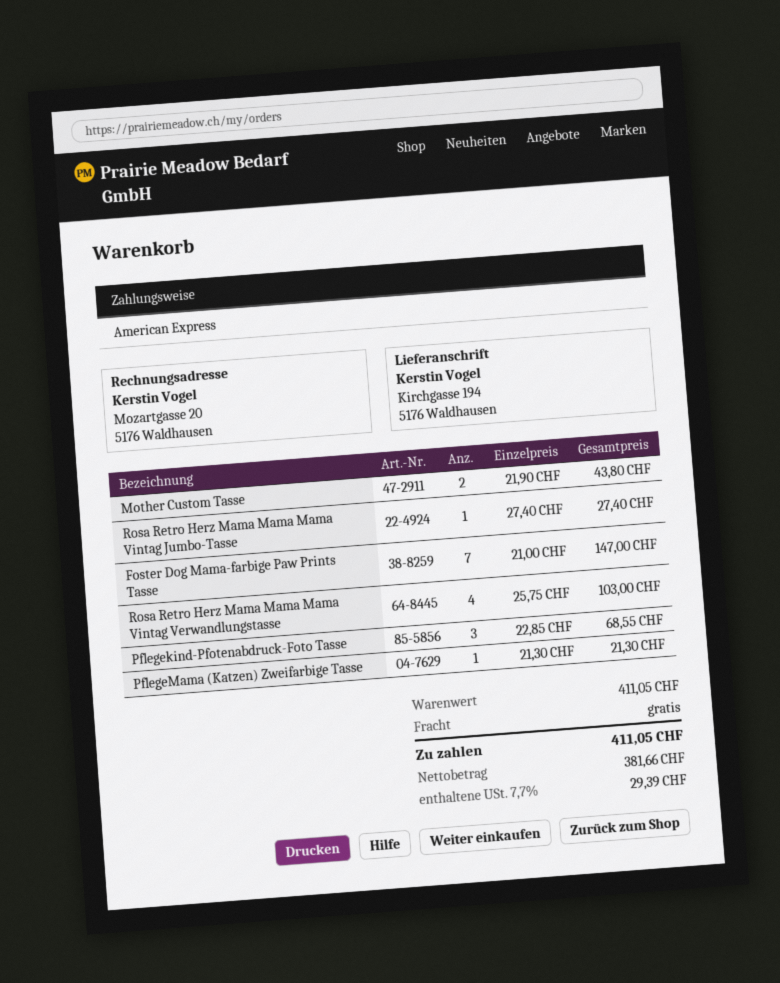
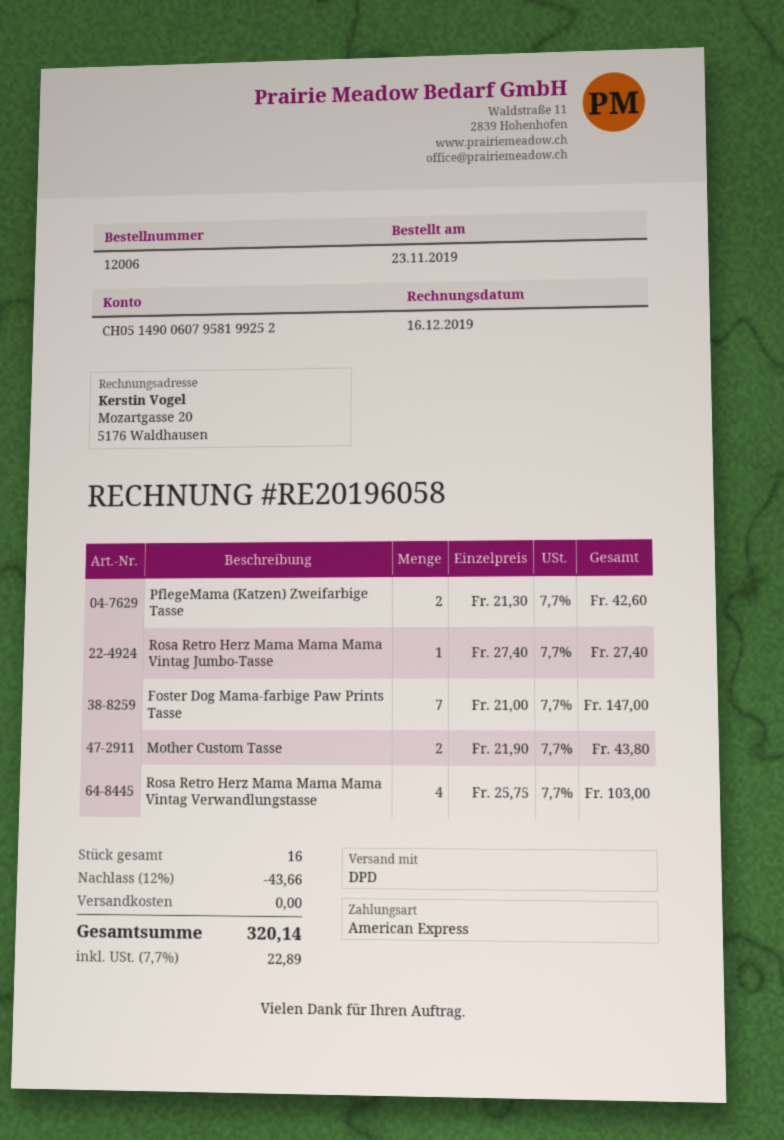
Pflegekind-Pfotenabdruck-Foto Tasse: 3 x 22.85 = 68.55 -> none
PflegeMama (Katzen) Zweifarbige Tasse: 1 x 21.30 = 21.30 -> 2 x 21.30 = 42.60
discount: none -> 12% = 43.66
tax: 7.7% = 29.39 -> 7.7% = 22.89
total: 411.05 -> 320.14

